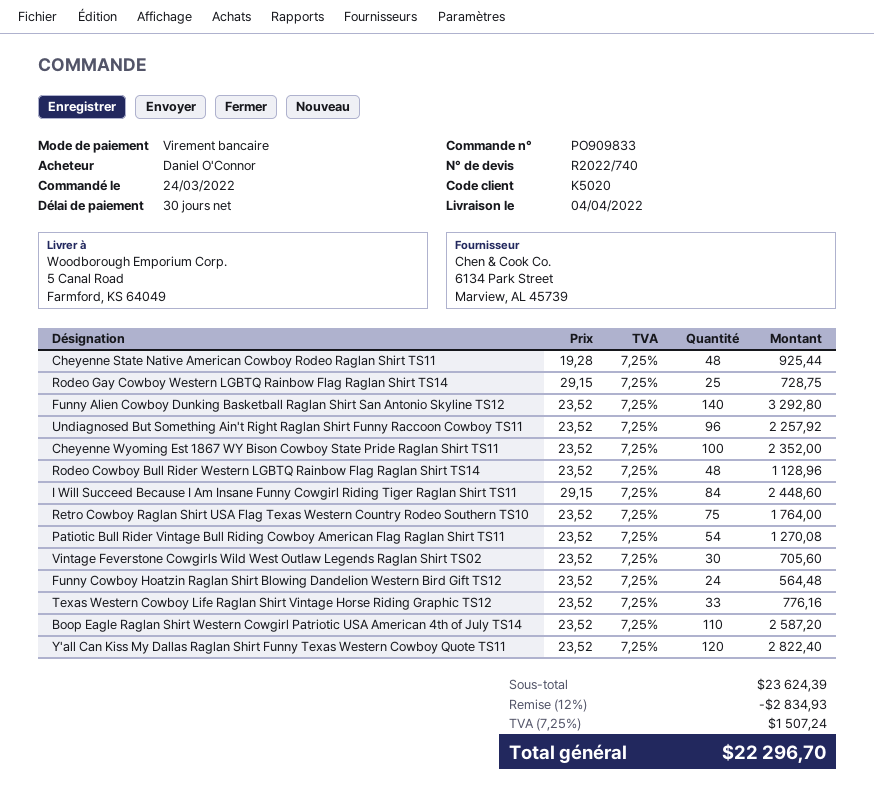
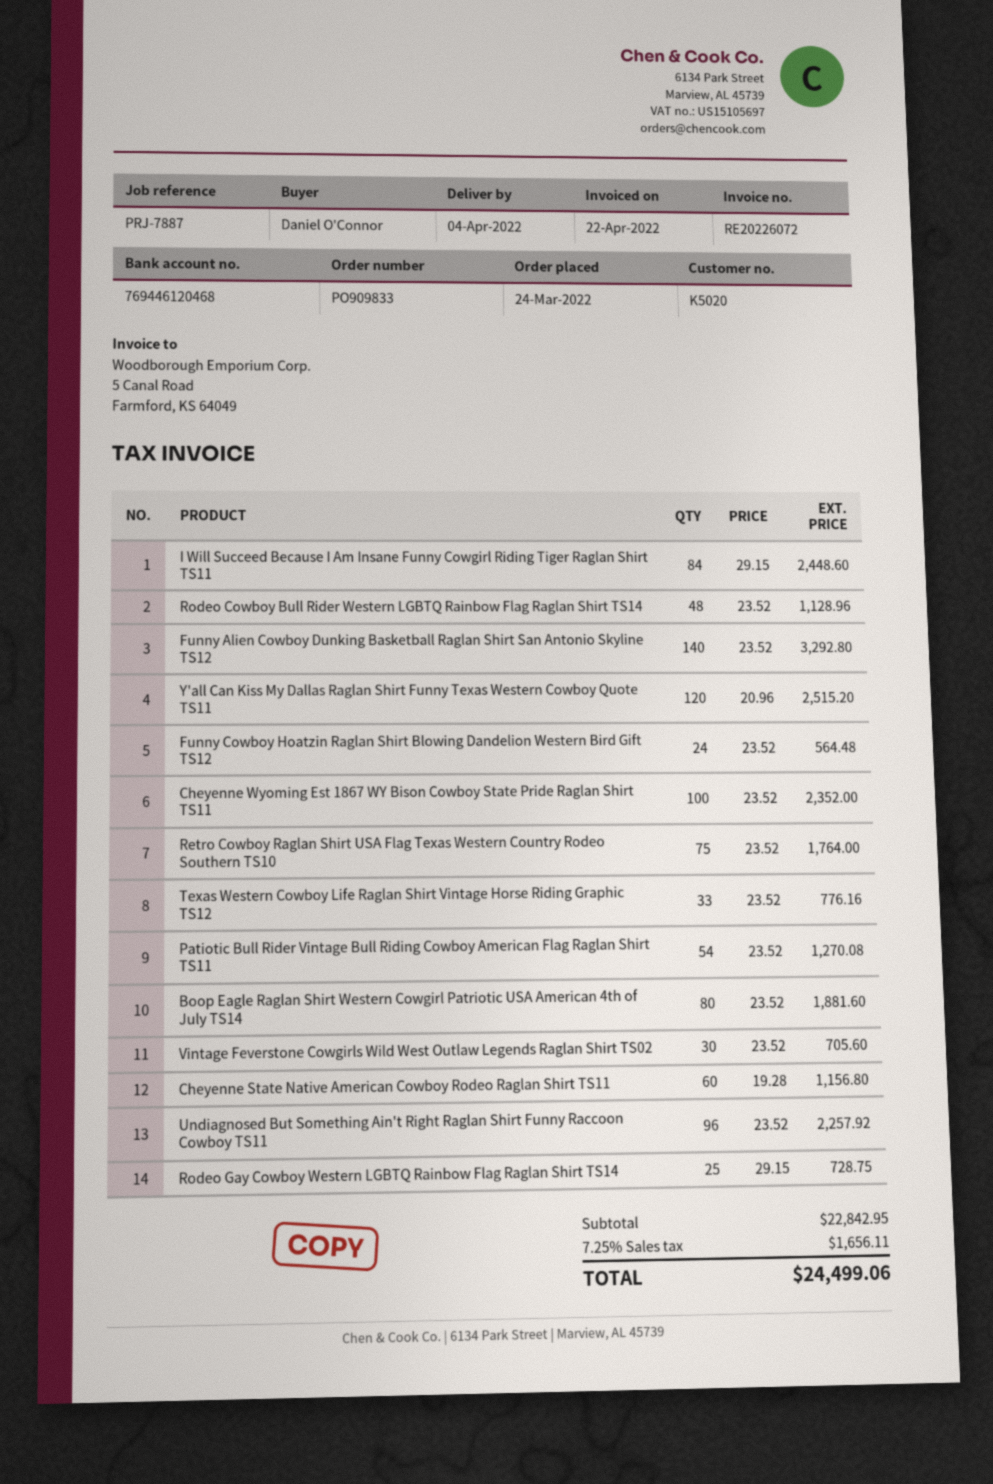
Cheyenne State Native American Cowboy Rodeo Raglan Shirt TS11: 48 x 19.28 = 925.44 -> 60 x 19.28 = 1156.80
Boop Eagle Raglan Shirt Western Cowgirl Patriotic USA American 4th of July TS14: 110 x 23.52 = 2587.20 -> 80 x 23.52 = 1881.60
Y'all Can Kiss My Dallas Raglan Shirt Funny Texas Western Cowboy Quote TS11: 120 x 23.52 = 2822.40 -> 120 x 20.96 = 2515.20
subtotal: 23624.39 -> 22842.95
discount: 12% = 2834.93 -> none
tax: 7.25% = 1507.24 -> 7.25% = 1656.11
total: 22296.70 -> 24499.06

